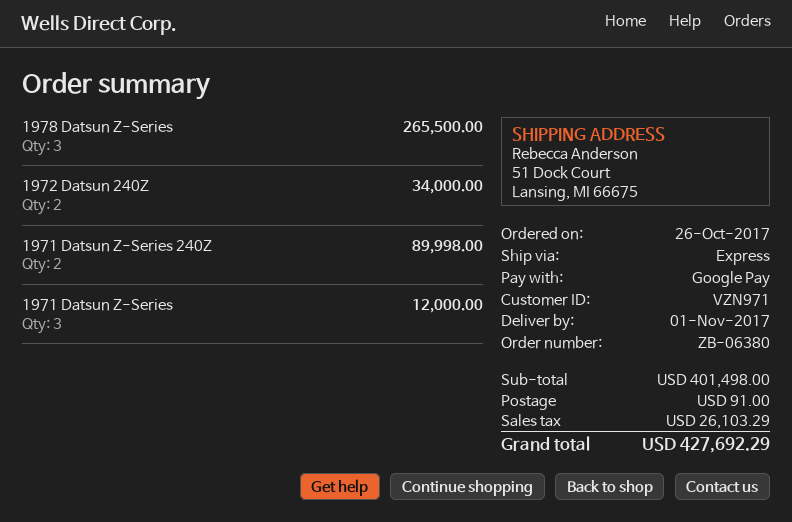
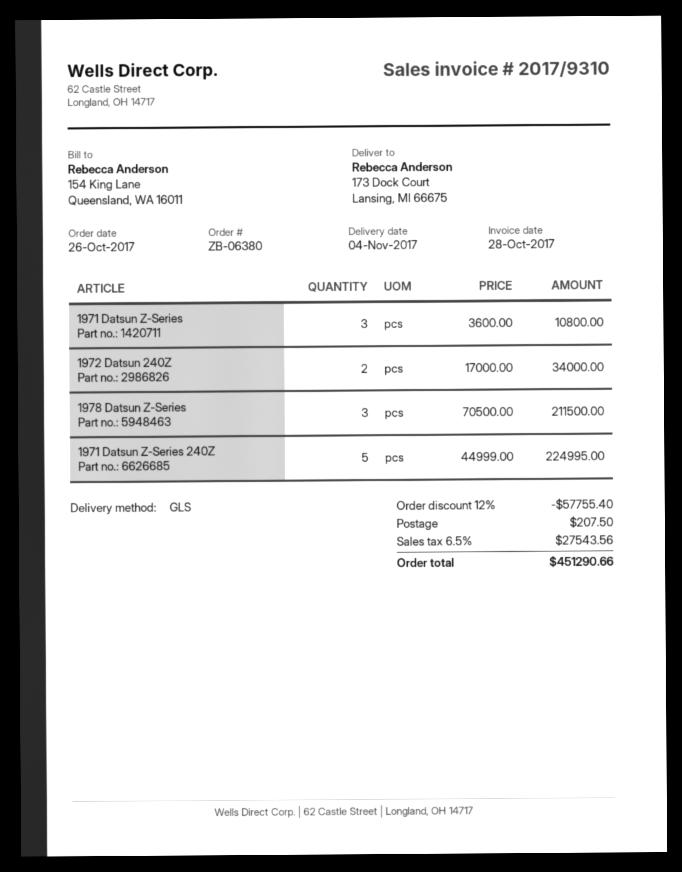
delivery date: 2017-11-01 -> 2017-11-04
shipping method: express -> GLS
ship to: 51 Dock Court, Lansing, MI 66675 -> 173 Dock Court, Lansing, MI 66675
1978 Datsun Z-Series: 3 for 265500.00 -> 3 for 211500.00
1971 Datsun Z-Series 240Z: 2 for 89998.00 -> 5 for 224995.00
1971 Datsun Z-Series: 3 for 12000.00 -> 3 for 10800.00
discount: none -> 12% = 57755.40
shipping: 91.00 -> 207.50
tax: 26103.29 -> 27543.56
total: 427692.29 -> 451290.66

